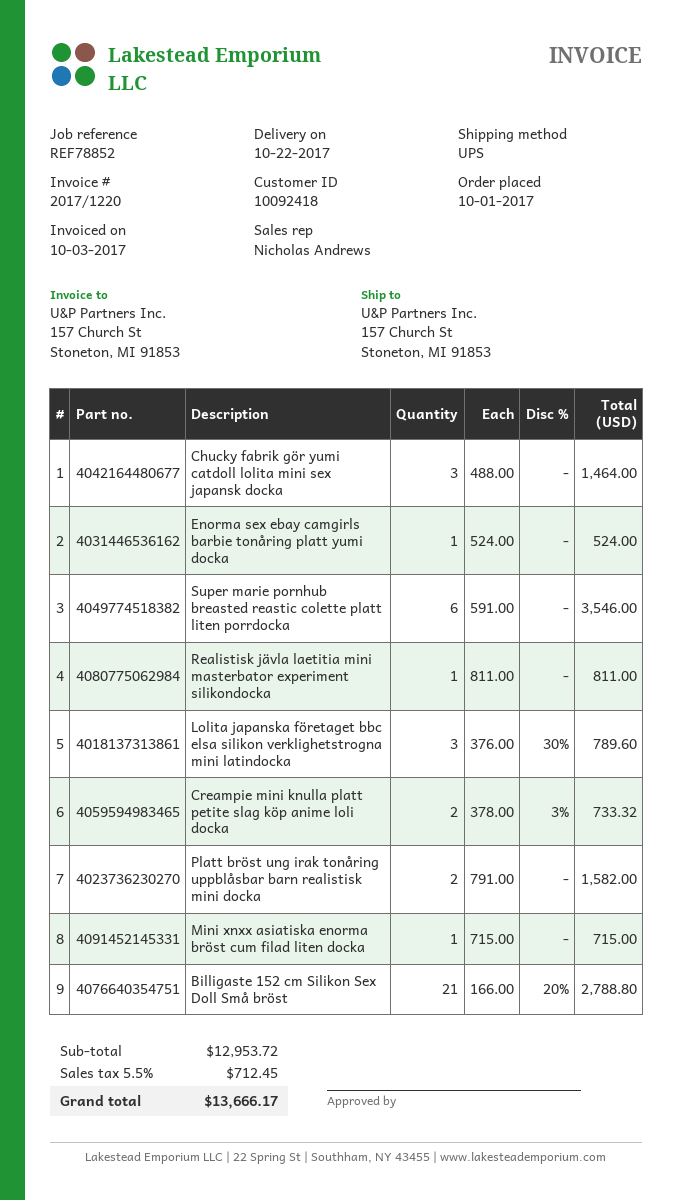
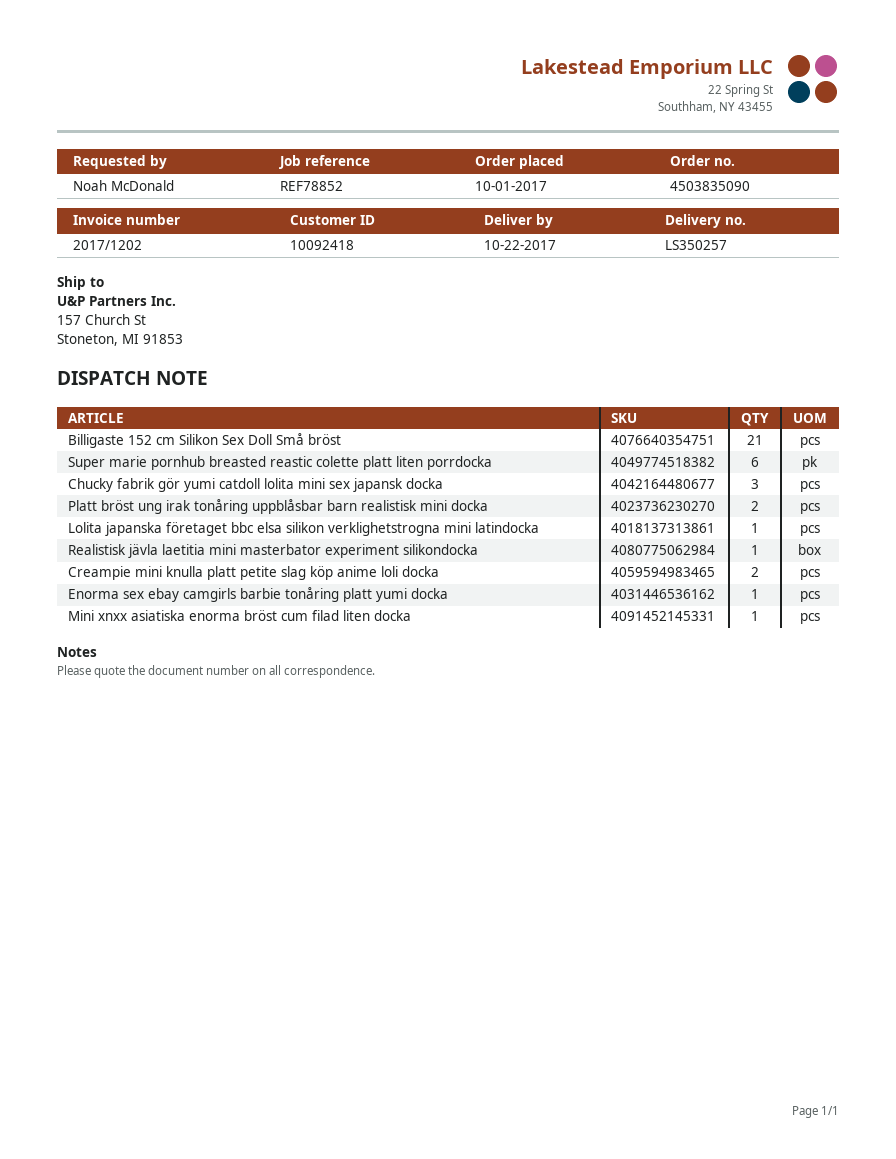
invoice number: 2017/1220 -> 2017/1202
Lolita japanska företaget bbc elsa silikon verklighetstrogna mini latindocka: 3 -> 1

